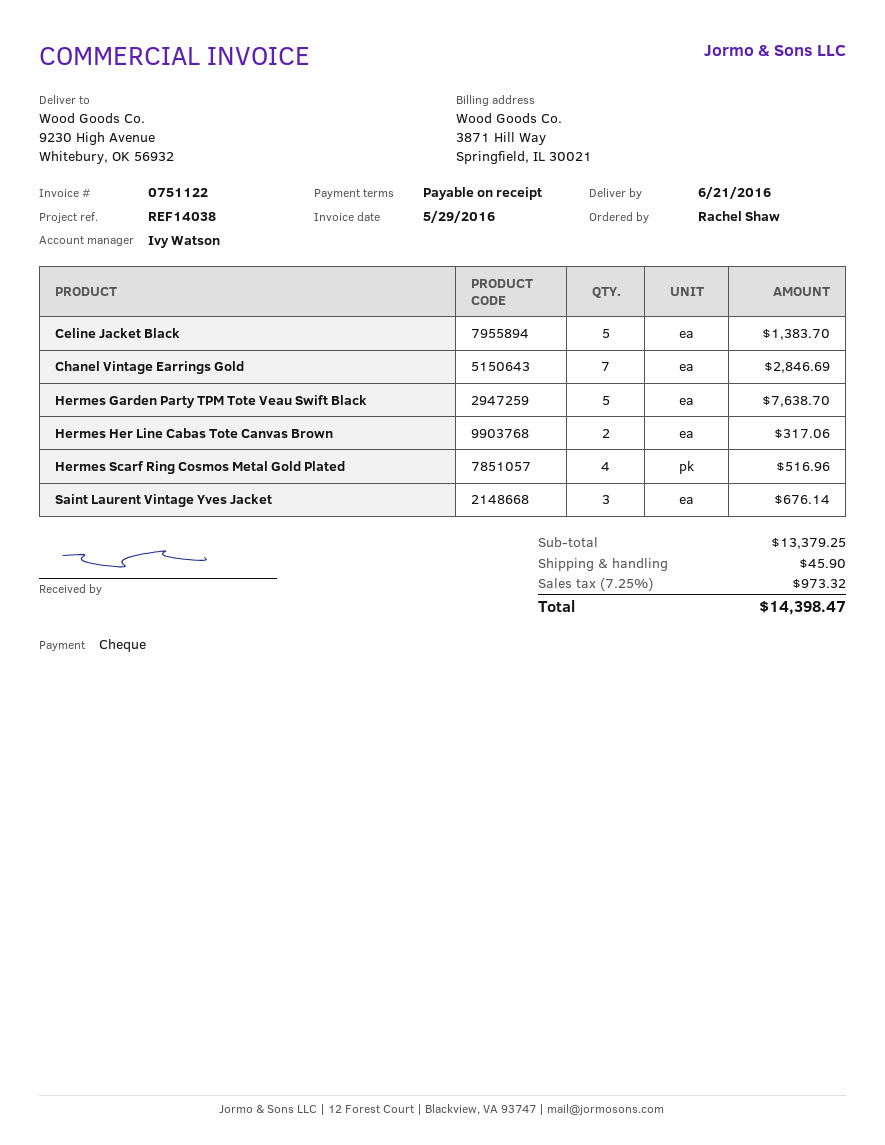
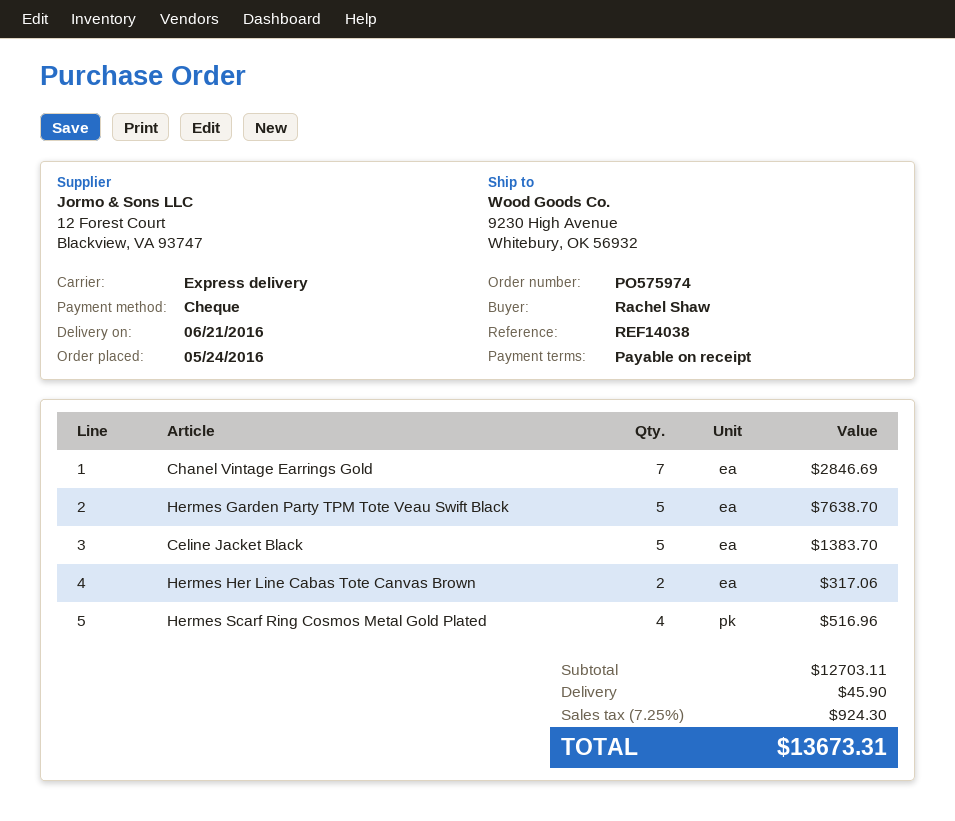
Saint Laurent Vintage Yves Jacket: 3 for 676.14 -> none
subtotal: 13379.25 -> 12703.11
tax: 7.25% = 973.32 -> 7.25% = 924.30
total: 14398.47 -> 13673.31

